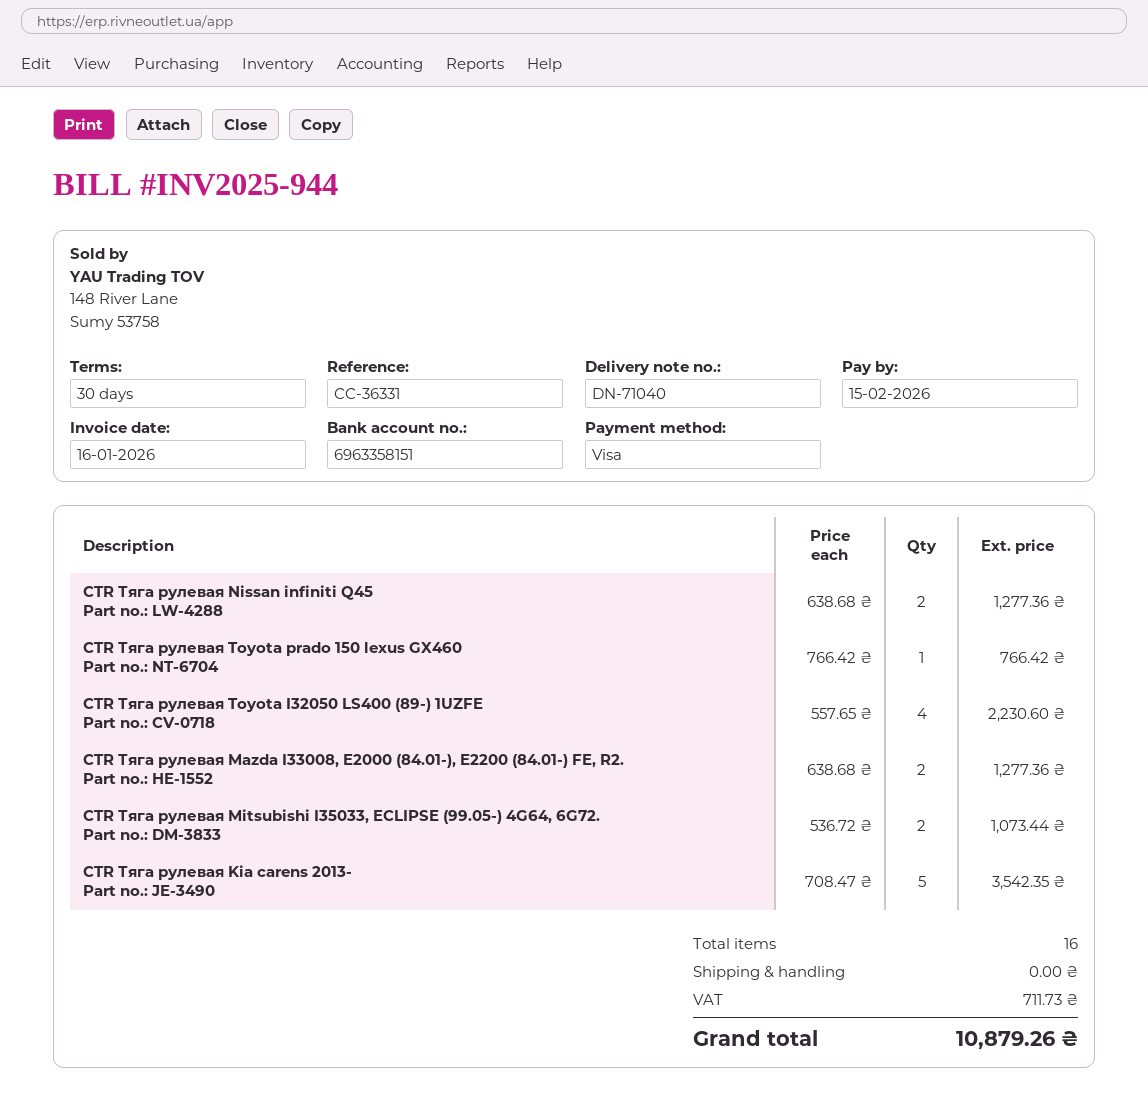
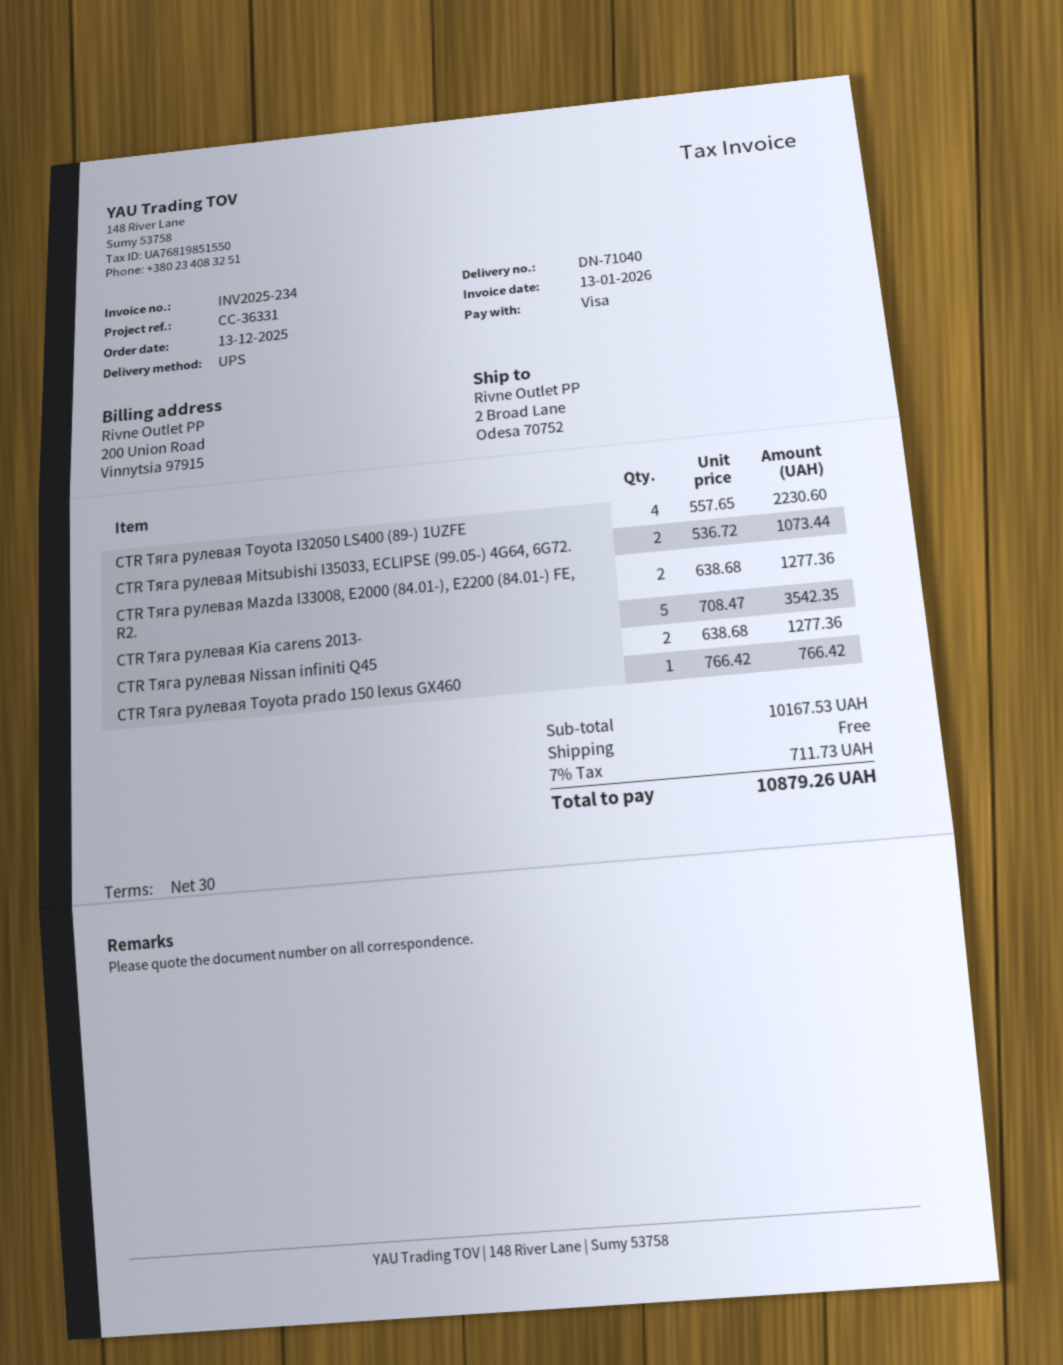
invoice number: INV2025-944 -> INV2025-234
invoice date: 2026-01-16 -> 2026-01-13

